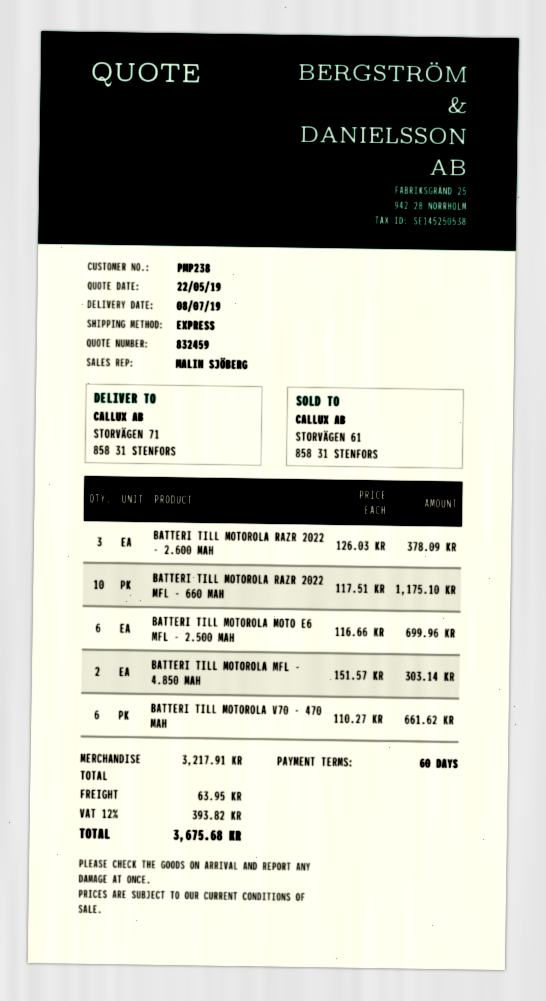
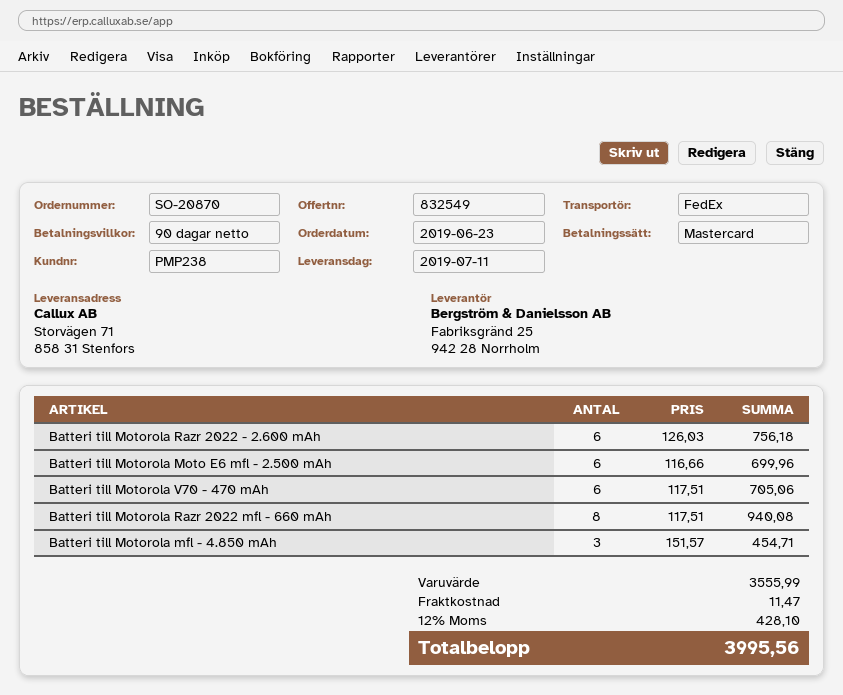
quote number: 832459 -> 832549
delivery date: 2019-07-08 -> 2019-07-11
payment terms: 60 days -> 90 days
shipping method: express -> FedEx
BATTERI TILL MOTOROLA RAZR 2022 - 2.600 MAH: 3 x 126.03 = 378.09 -> 6 x 126.03 = 756.18
BATTERI TILL MOTOROLA RAZR 2022 MFL - 660 MAH: 10 x 117.51 = 1175.10 -> 8 x 117.51 = 940.08
BATTERI TILL MOTOROLA MFL - 4.850 MAH: 2 x 151.57 = 303.14 -> 3 x 151.57 = 454.71
BATTERI TILL MOTOROLA V70 - 470 MAH: 6 x 110.27 = 661.62 -> 6 x 117.51 = 705.06
subtotal: 3217.91 -> 3555.99
shipping: 63.95 -> 11.47
tax: 12% = 393.82 -> 12% = 428.10
total: 3675.68 -> 3995.56

